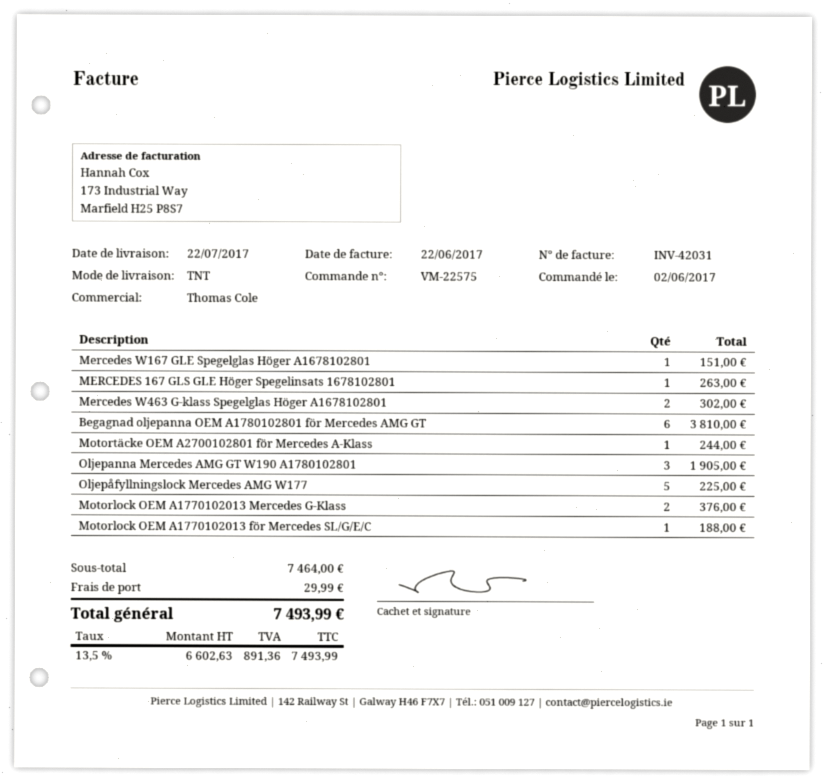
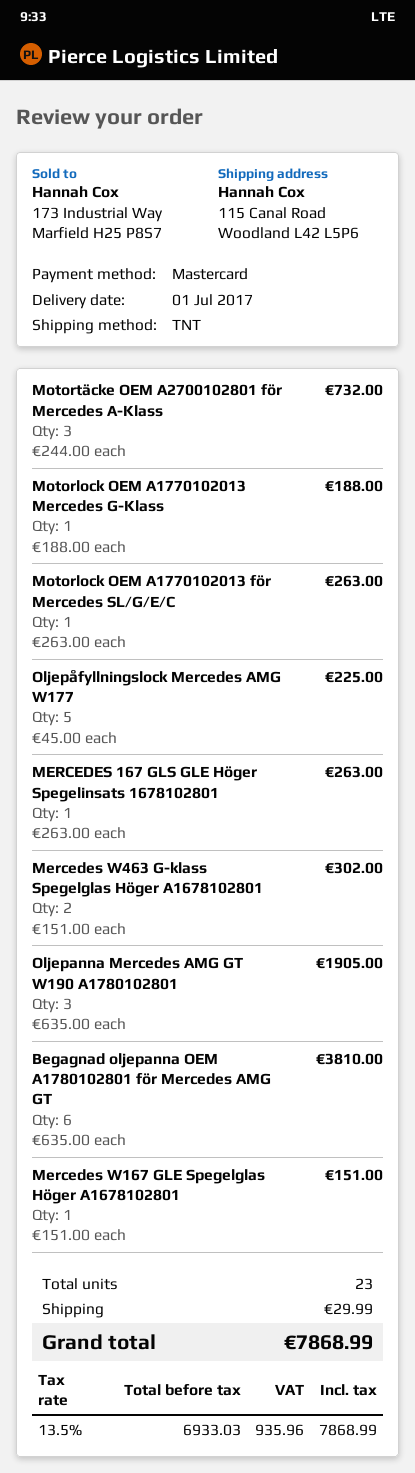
delivery date: 2017-07-22 -> 2017-07-01
Motortäcke OEM A2700102801 för Mercedes A-Klass: 1 for 244.00 -> 3 for 732.00
Motorlock OEM A1770102013 Mercedes G-Klass: 2 for 376.00 -> 1 for 188.00
Motorlock OEM A1770102013 för Mercedes SL/G/E/C: 1 for 188.00 -> 1 for 263.00
net: 6602.63 -> 6933.03
tax: 13.5% = 891.36 -> 13.5% = 935.96
total: 7493.99 -> 7868.99

